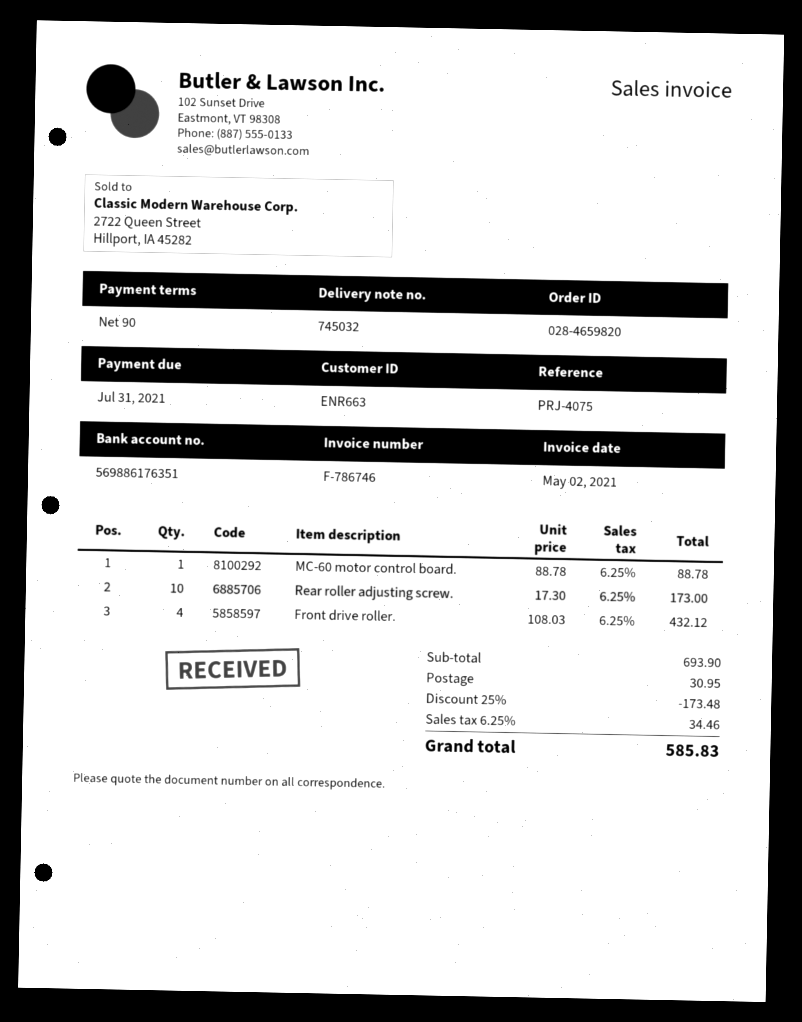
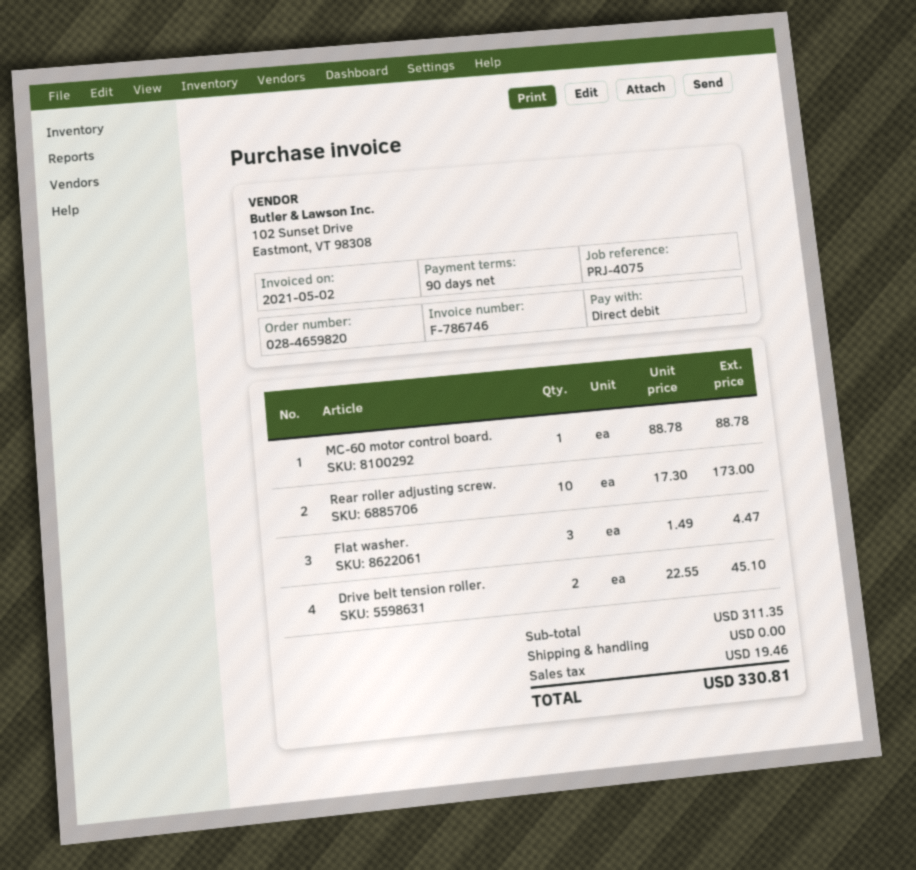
Front drive roller.: 4 x 108.03 = 432.12 -> none
Flat washer.: none -> 3 x 1.49 = 4.47
Drive belt tension roller.: none -> 2 x 22.55 = 45.10
subtotal: 693.90 -> 311.35
discount: 25% = 173.48 -> none
shipping: 30.95 -> 0.00
tax: 34.46 -> 19.46
total: 585.83 -> 330.81

